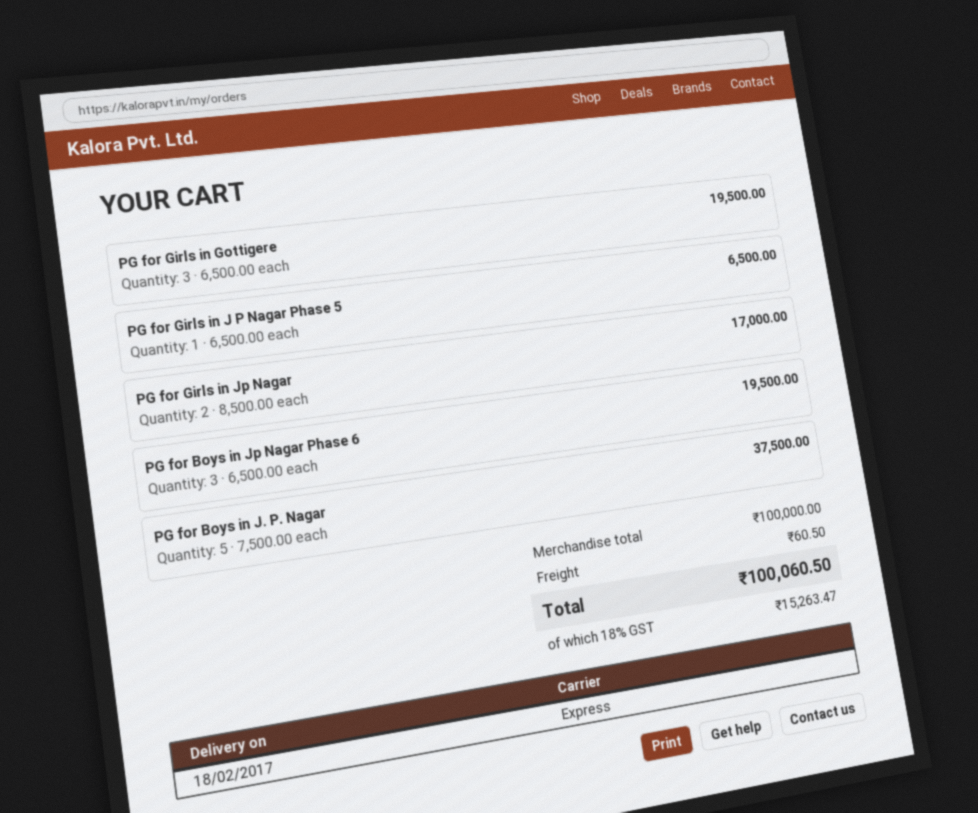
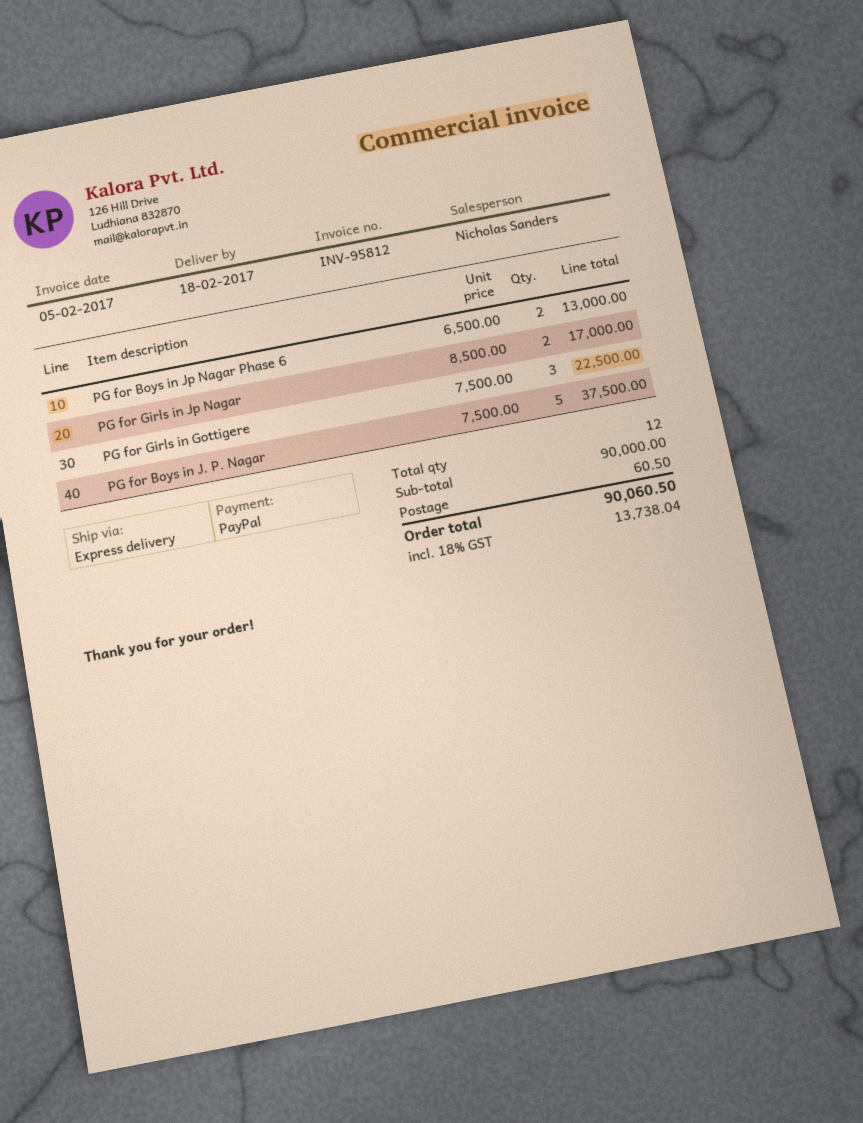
PG for Girls in Gottigere: 3 x 6500.00 = 19500.00 -> 3 x 7500.00 = 22500.00
PG for Girls in J P Nagar Phase 5: 1 x 6500.00 = 6500.00 -> none
PG for Boys in Jp Nagar Phase 6: 3 x 6500.00 = 19500.00 -> 2 x 6500.00 = 13000.00
subtotal: 100000.00 -> 90000.00
tax: 18% = 15263.47 -> 18% = 13738.04
total: 100060.50 -> 90060.50

